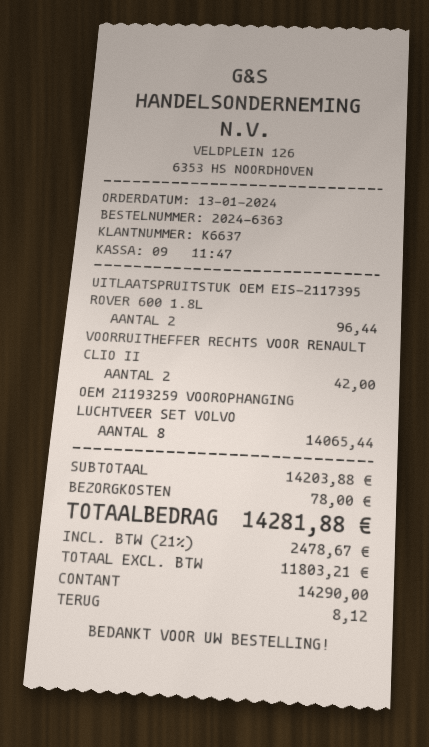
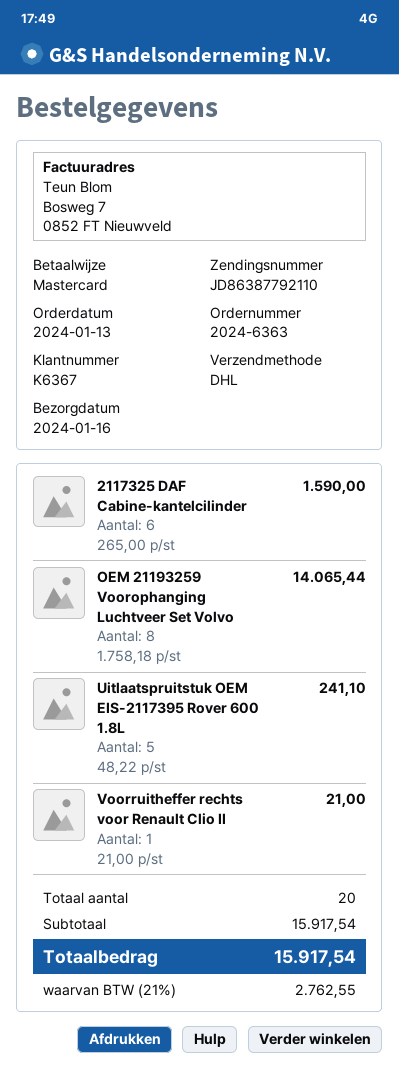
customer number: K6637 -> K6367
payment method: cash -> Mastercard
UITLAATSPRUITSTUK OEM EIS-2117395 ROVER 600 1.8L: 2 for 96.44 -> 5 for 241.10
VOORRUITHEFFER RECHTS VOOR RENAULT CLIO II: 2 for 42.00 -> 1 for 21.00
2117325 DAF Cabine-kantelcilinder: none -> 6 for 1590.00
subtotal: 14203.88 -> 15917.54
shipping: 78.00 -> none
tax: 21% = 2478.67 -> 21% = 2762.55
total: 14281.88 -> 15917.54

